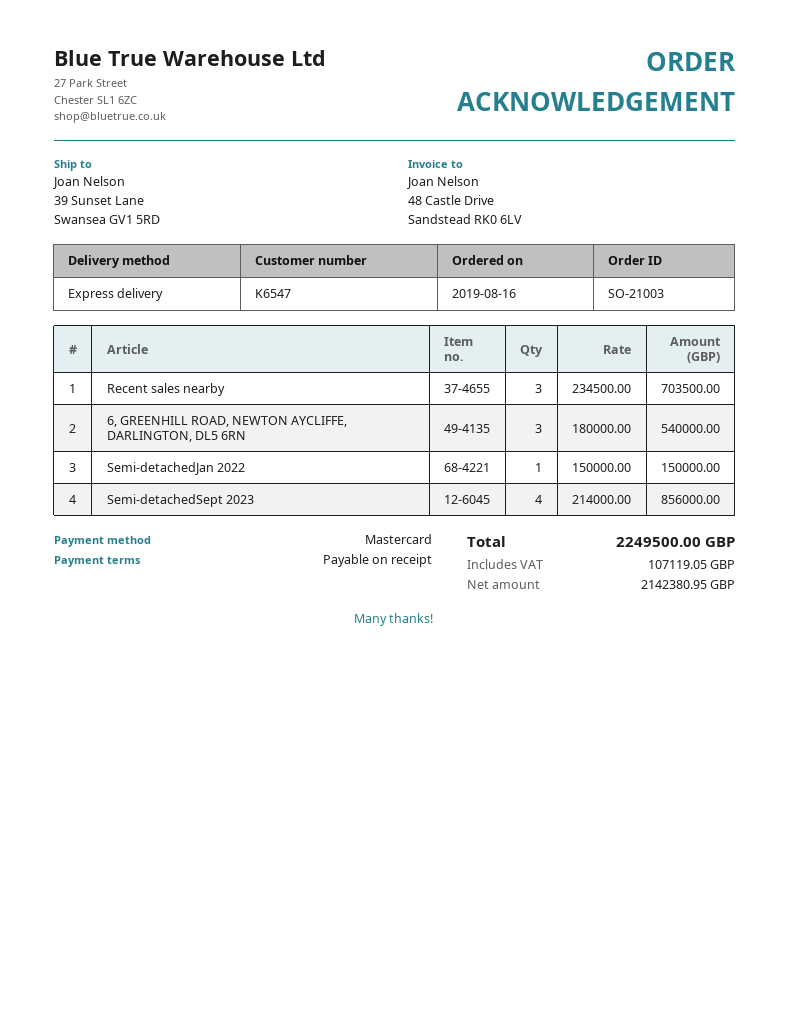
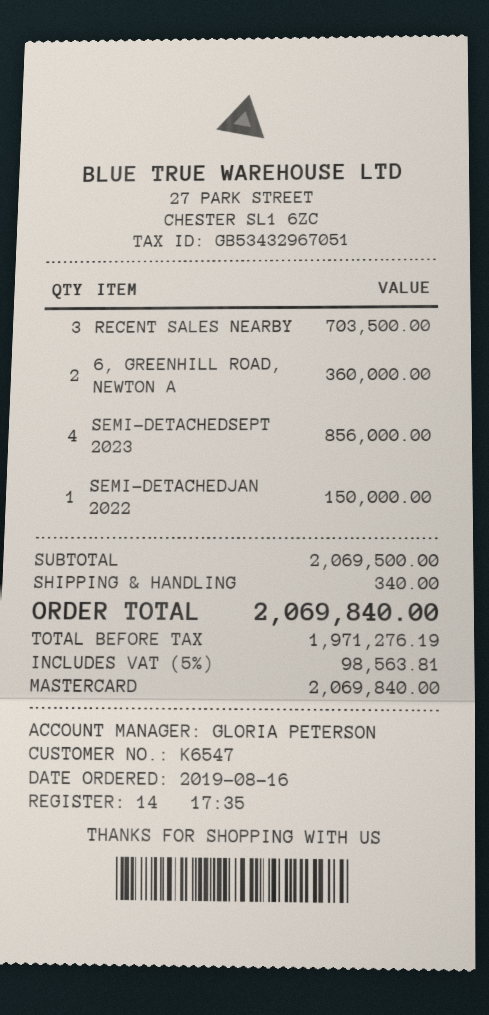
6, GREENHILL ROAD, NEWTON AYCLIFFE, DARLINGTON, DL5 6RN: 3 for 540000.00 -> 2 for 360000.00
shipping: none -> 340.00
net: 2142380.95 -> 1971276.19
tax: 107119.05 -> 98563.81
total: 2249500.00 -> 2069840.00

